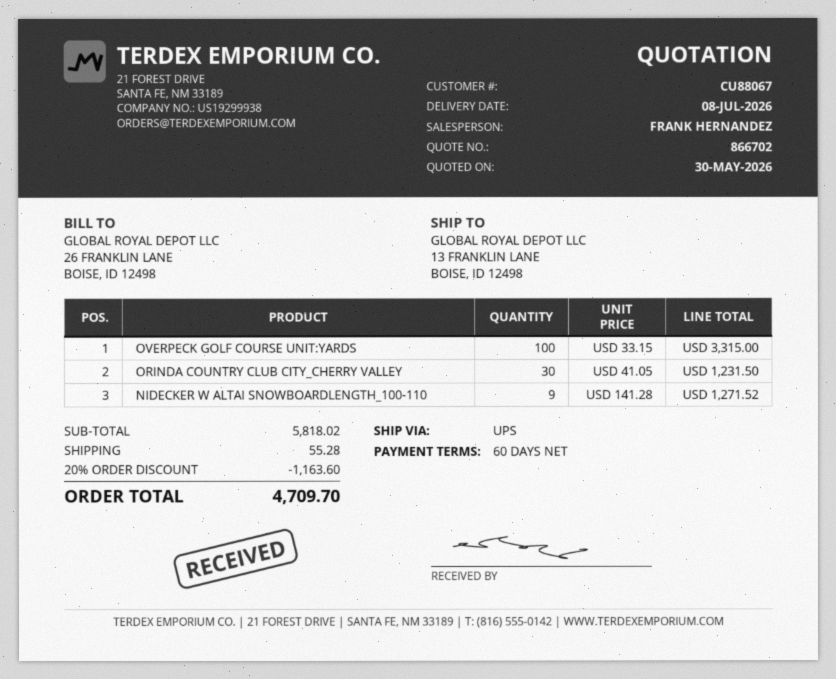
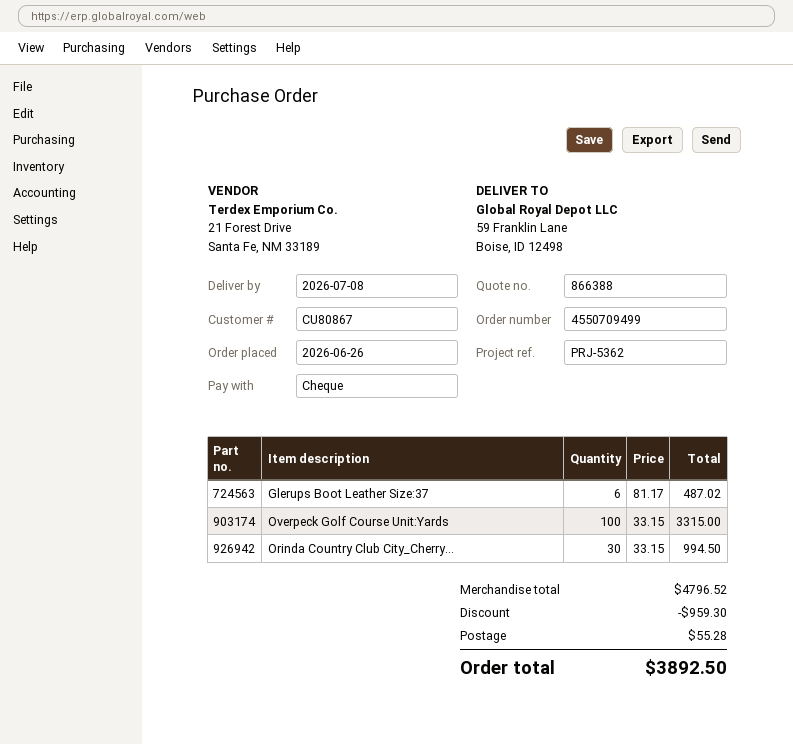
quote number: 866702 -> 866388
customer number: CU88067 -> CU80867
ship to: 13 FRANKLIN LANE, BOISE, ID 12498 -> 59 Franklin Lane, Boise, ID 12498
ORINDA COUNTRY CLUB CITY_CHERRY VALLEY: 30 x 41.05 = 1231.50 -> 30 x 33.15 = 994.50
NIDECKER W ALTAI SNOWBOARDLENGTH_100-110: 9 x 141.28 = 1271.52 -> none
Glerups Boot Leather Size:37: none -> 6 x 81.17 = 487.02
subtotal: 5818.02 -> 4796.52
discount: 1163.60 -> 959.30
total: 4709.70 -> 3892.50

